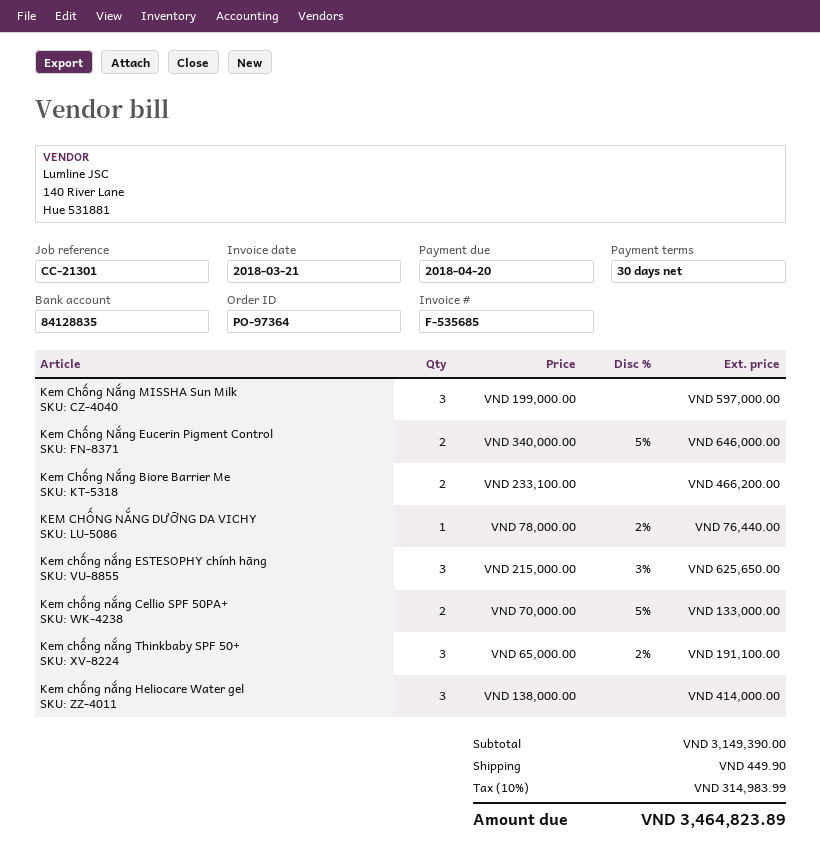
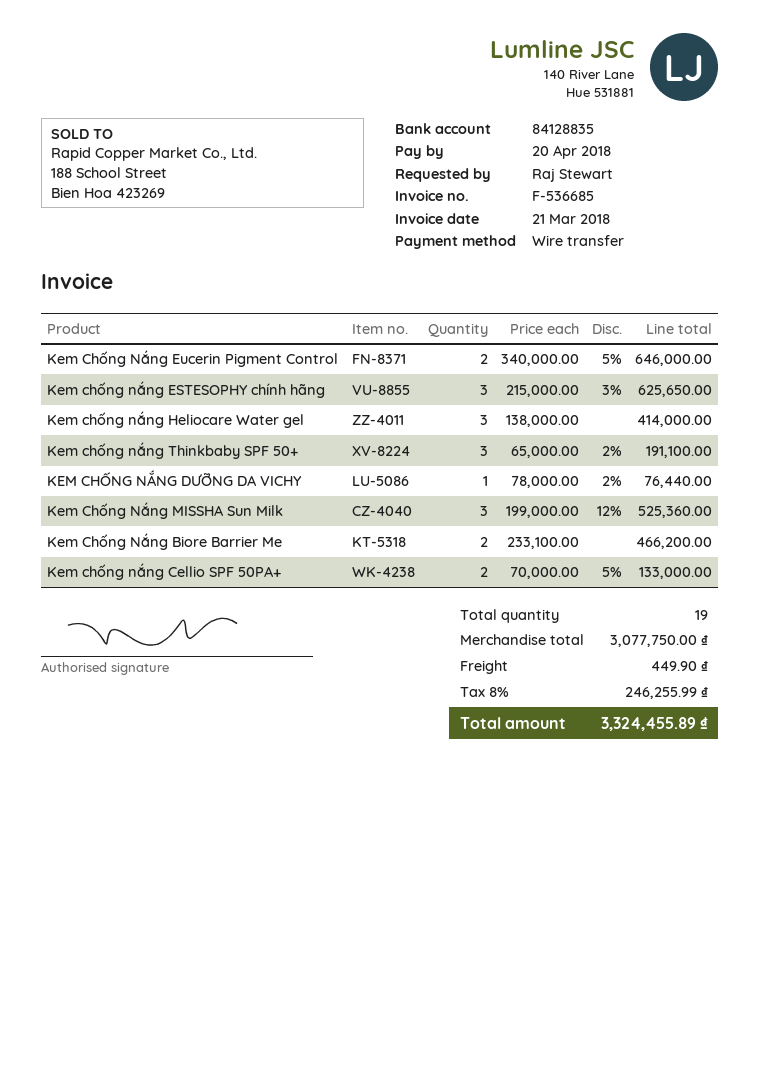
invoice number: F-535685 -> F-536685
Kem Chống Nắng MISSHA Sun Milk: 3 x 199000.00 = 597000.00 -> 3 x 199000.00 - 12% = 525360.00
subtotal: 3149390.00 -> 3077750.00
tax: 10% = 314983.99 -> 8% = 246255.99
total: 3464823.89 -> 3324455.89

